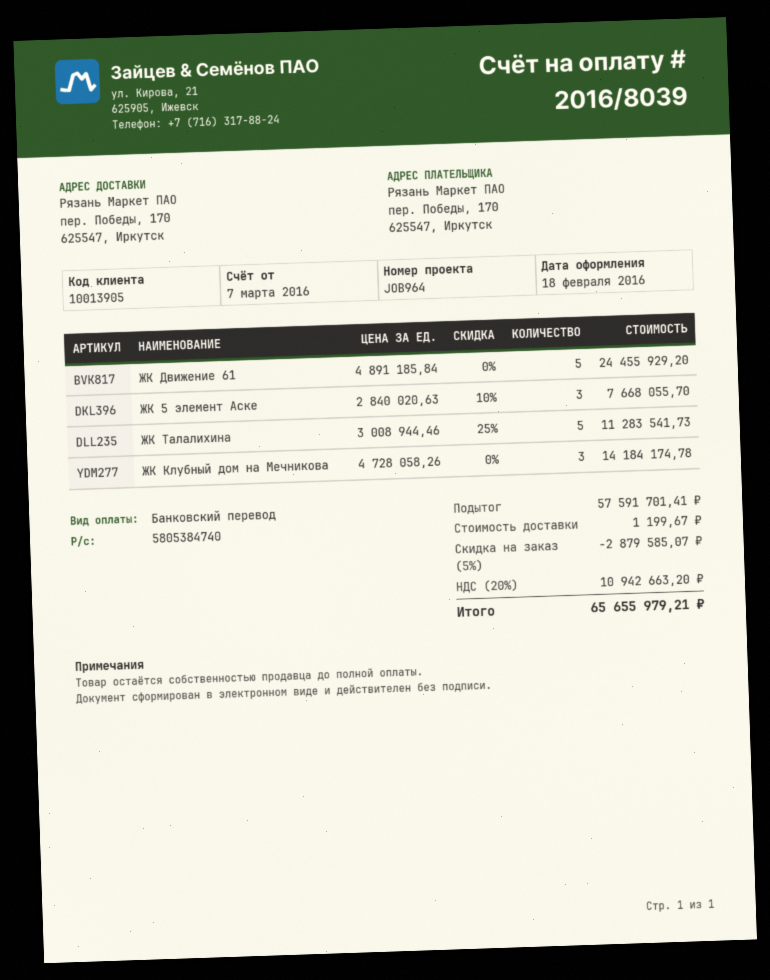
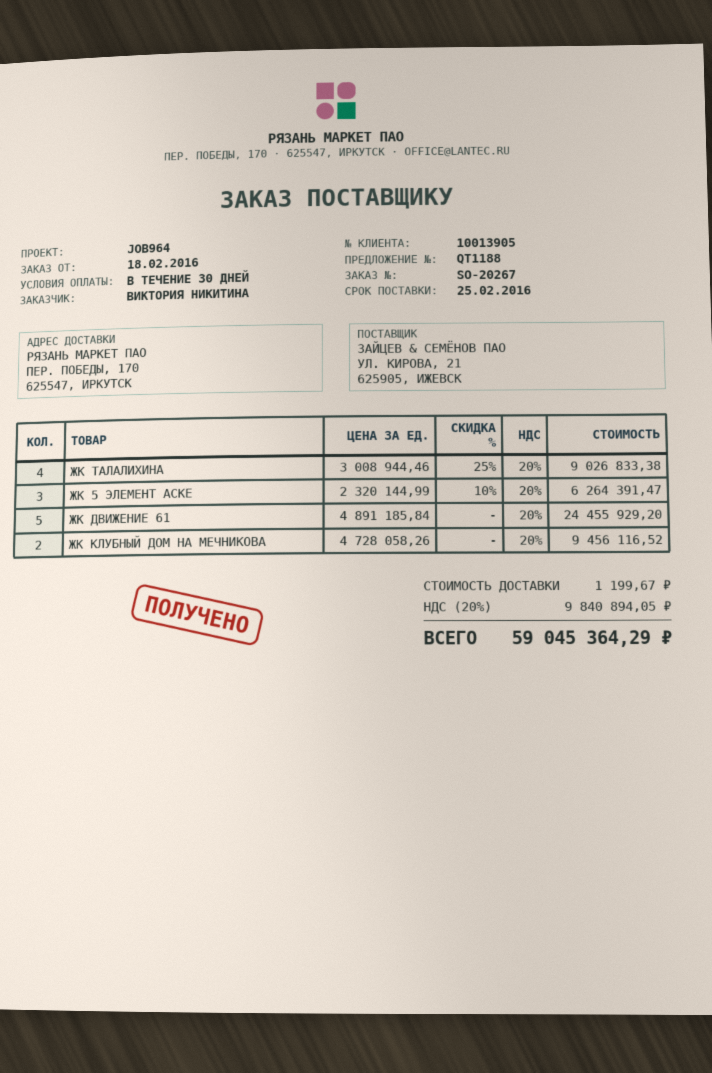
ЖК 5 элемент Аске: 3 x 2840020.63 - 10% = 7668055.70 -> 3 x 2320144.99 - 10% = 6264391.47
ЖК Талалихина: 5 x 3008944.46 - 25% = 11283541.73 -> 4 x 3008944.46 - 25% = 9026833.38
ЖК Клубный дом на Мечникова: 3 x 4728058.26 = 14184174.78 -> 2 x 4728058.26 = 9456116.52
discount: 5% = 2879585.07 -> none
tax: 20% = 10942663.20 -> 20% = 9840894.05
total: 65655979.21 -> 59045364.29

